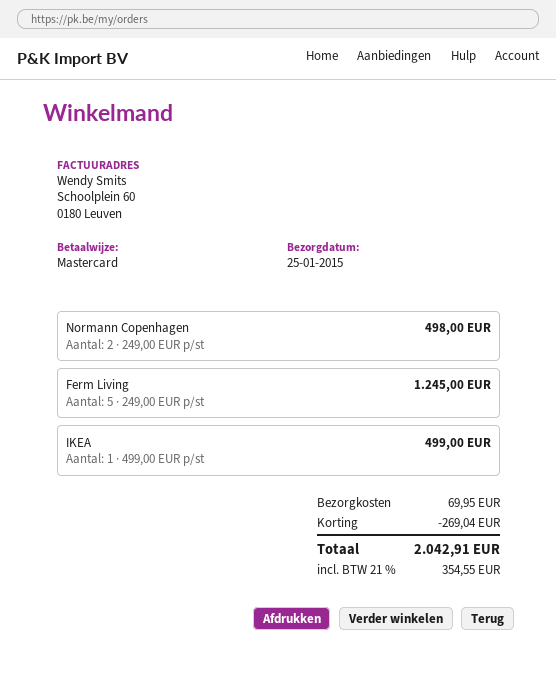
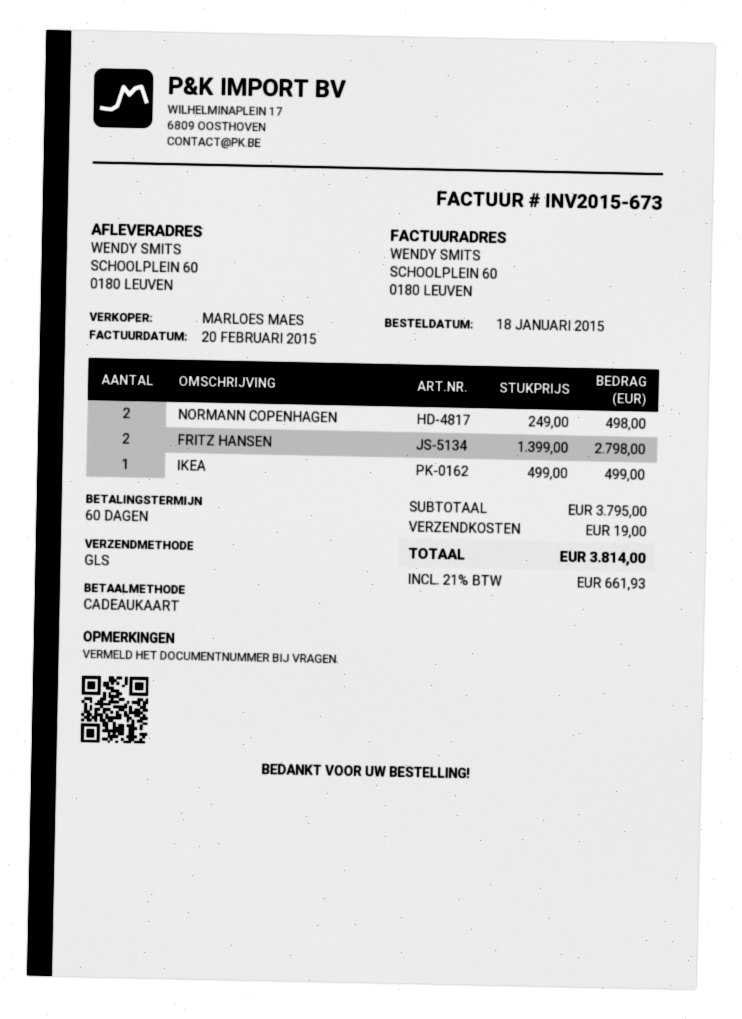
payment method: Mastercard -> gift card
Ferm Living: 5 x 249.00 = 1245.00 -> none
FRITZ HANSEN: none -> 2 x 1399.00 = 2798.00
discount: 269.04 -> none
shipping: 69.95 -> 19.00
tax: 21% = 354.55 -> 21% = 661.93
total: 2042.91 -> 3814.00

